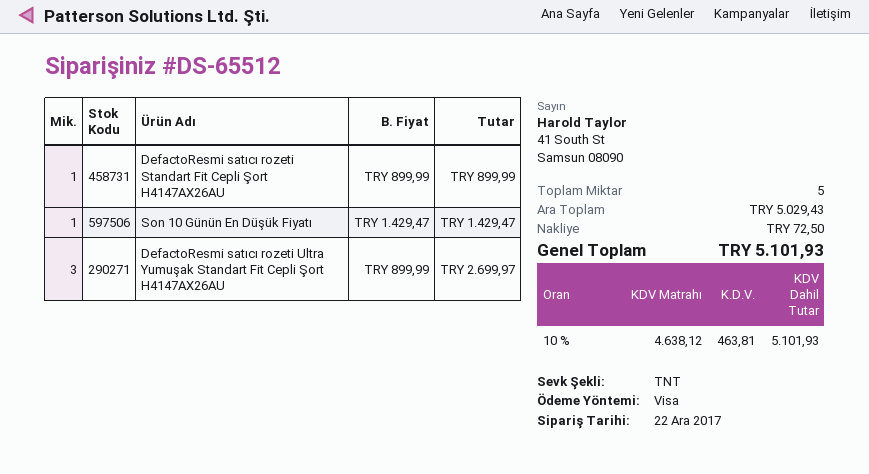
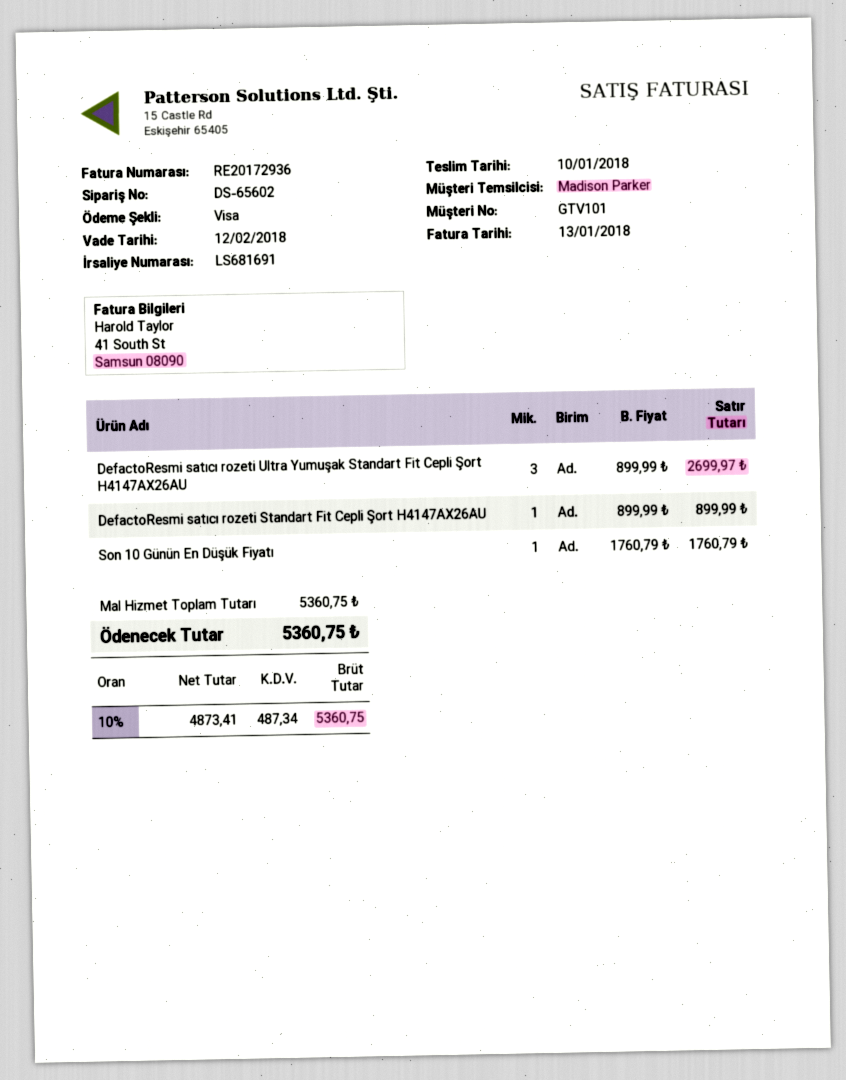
order number: DS-65512 -> DS-65602
Son 10 Günün En Düşük Fiyatı: 1 x 1429.47 = 1429.47 -> 1 x 1760.79 = 1760.79
subtotal: 5029.43 -> 5360.75
shipping: 72.50 -> none
net: 4638.12 -> 4873.41
tax: 10% = 463.81 -> 10% = 487.34
total: 5101.93 -> 5360.75

